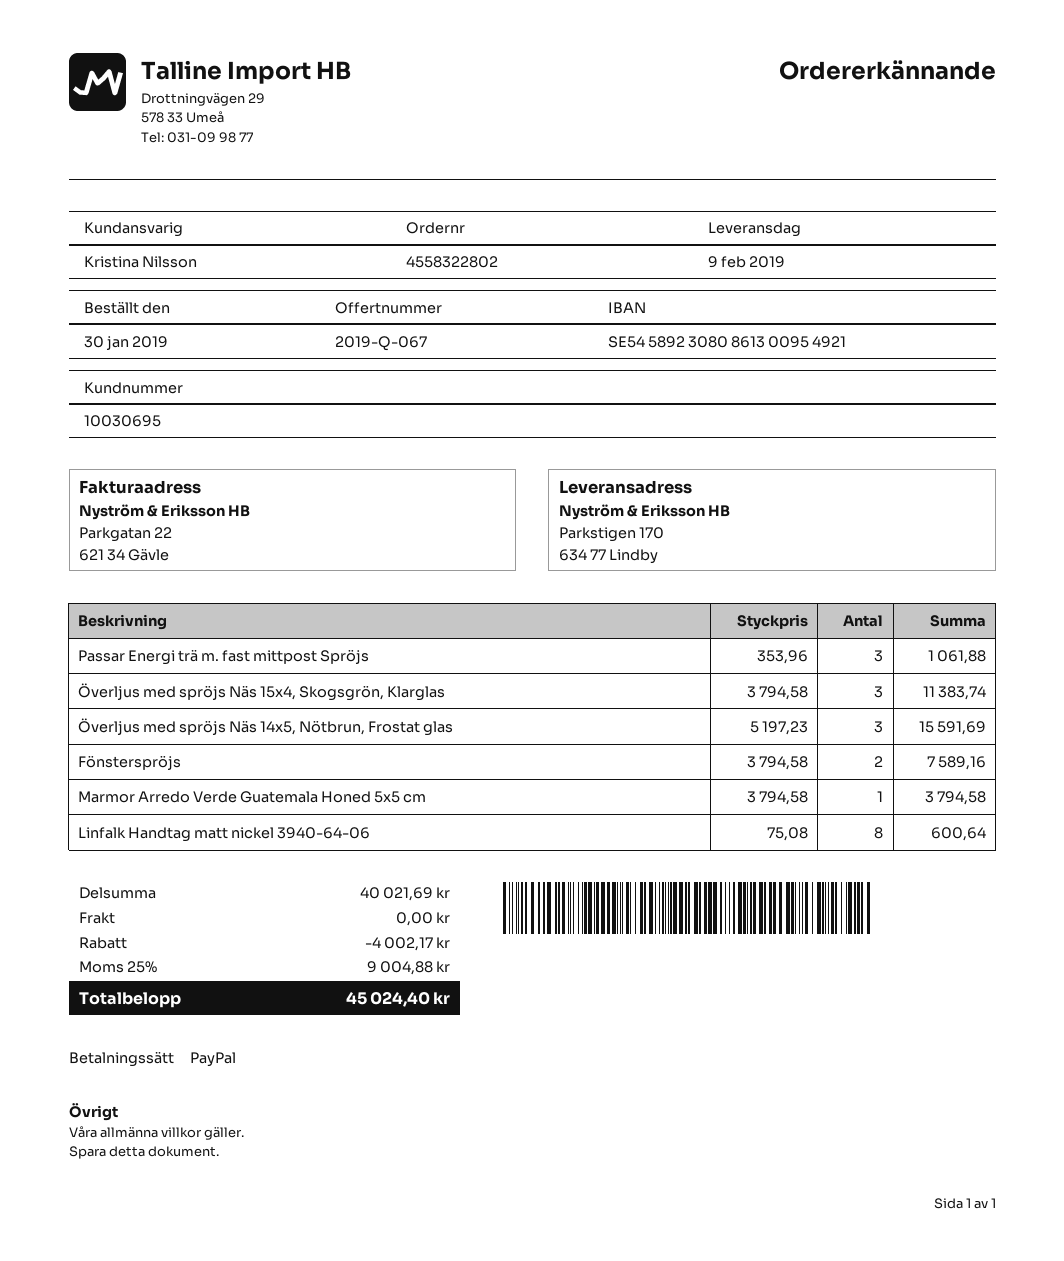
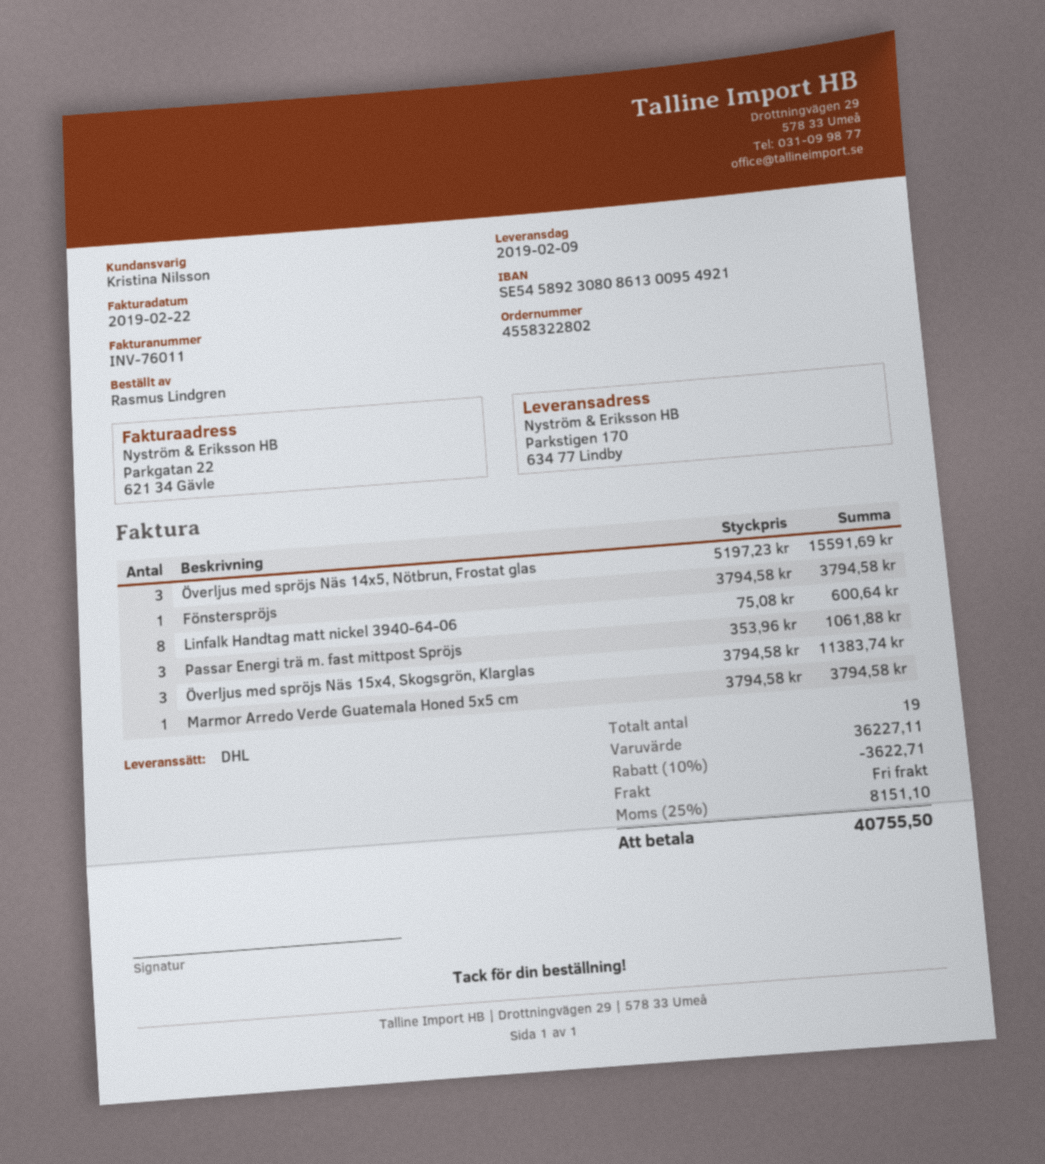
Fönsterspröjs: 2 x 3794.58 = 7589.16 -> 1 x 3794.58 = 3794.58
subtotal: 40021.69 -> 36227.11
discount: 4002.17 -> 3622.71
tax: 25% = 9004.88 -> 25% = 8151.10
total: 45024.40 -> 40755.50

